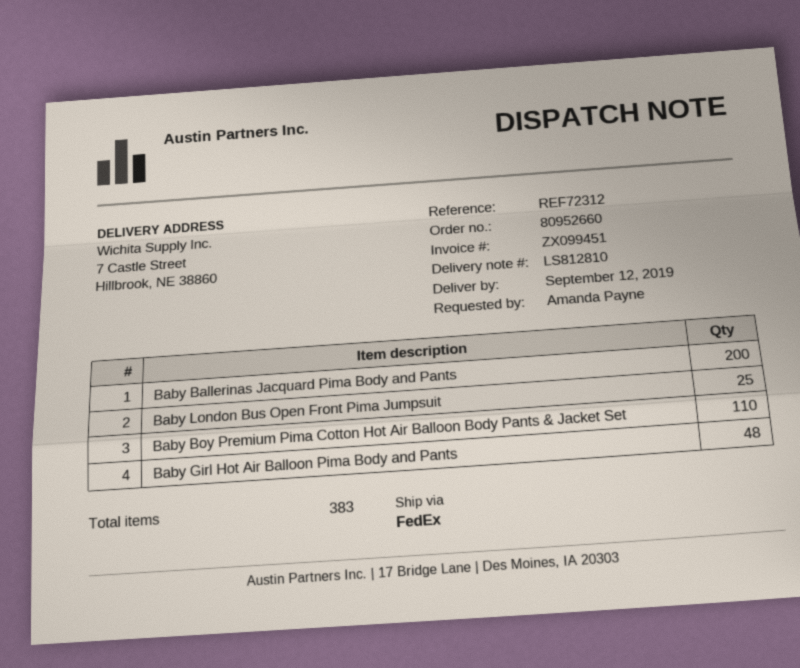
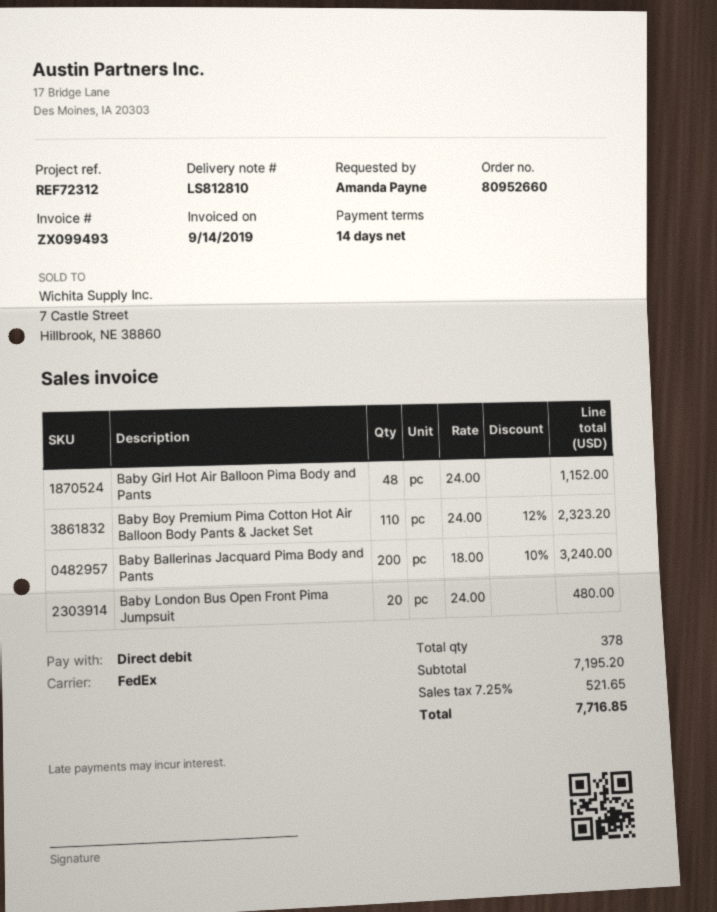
invoice number: ZX099451 -> ZX099493
Baby London Bus Open Front Pima Jumpsuit: 25 -> 20
total quantity: 383 -> 378

